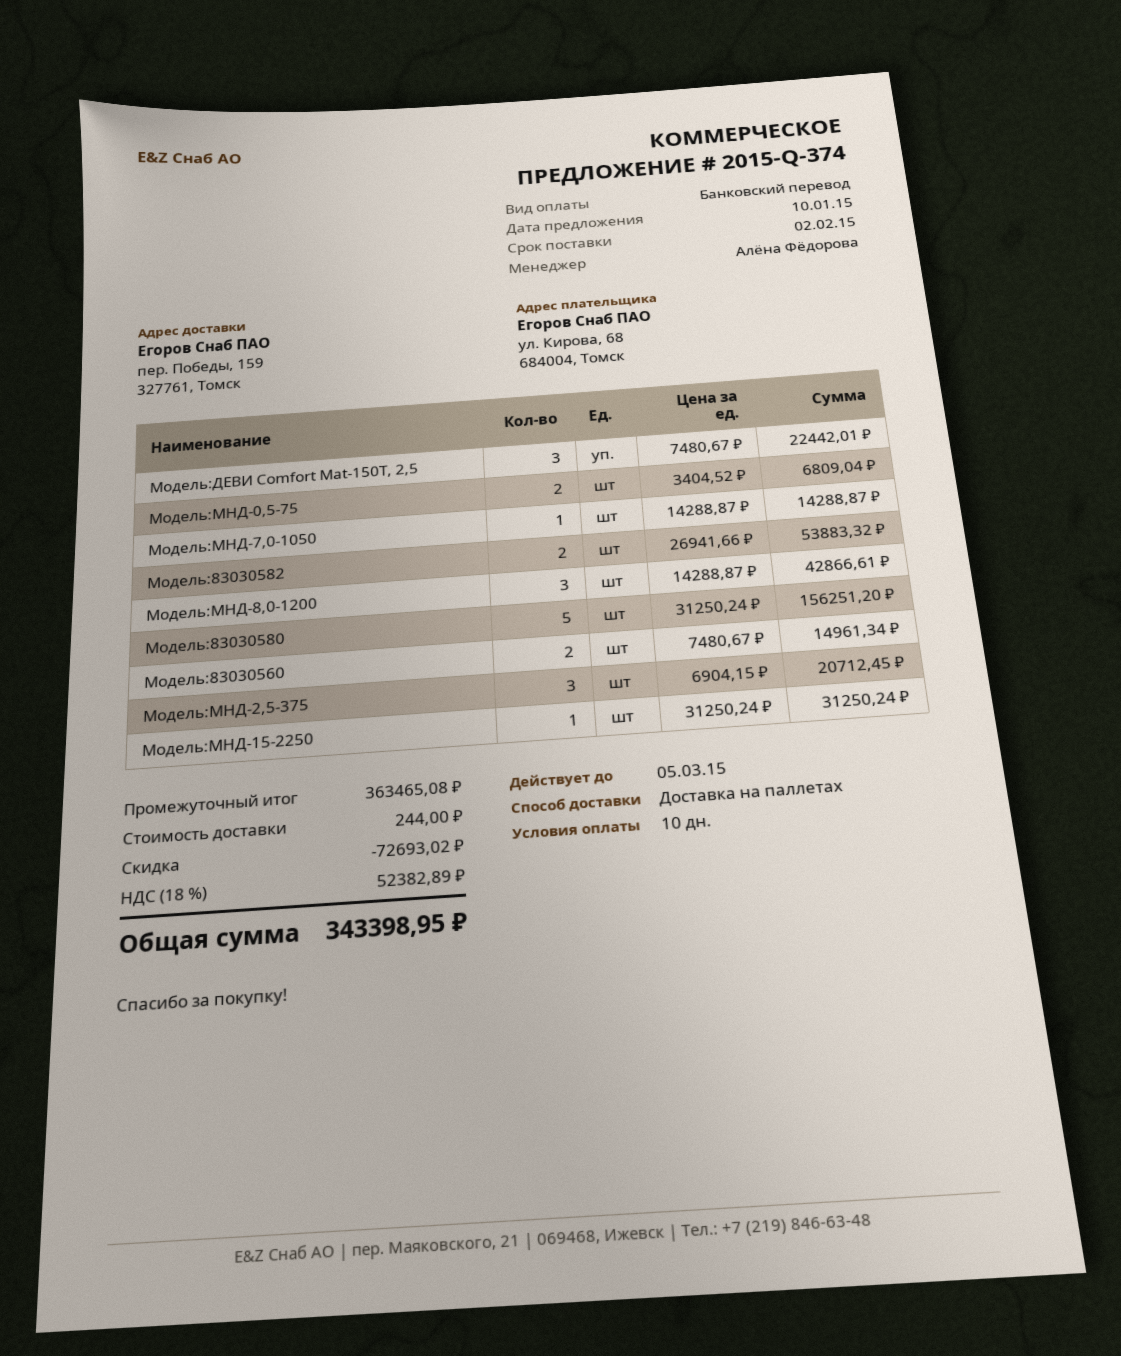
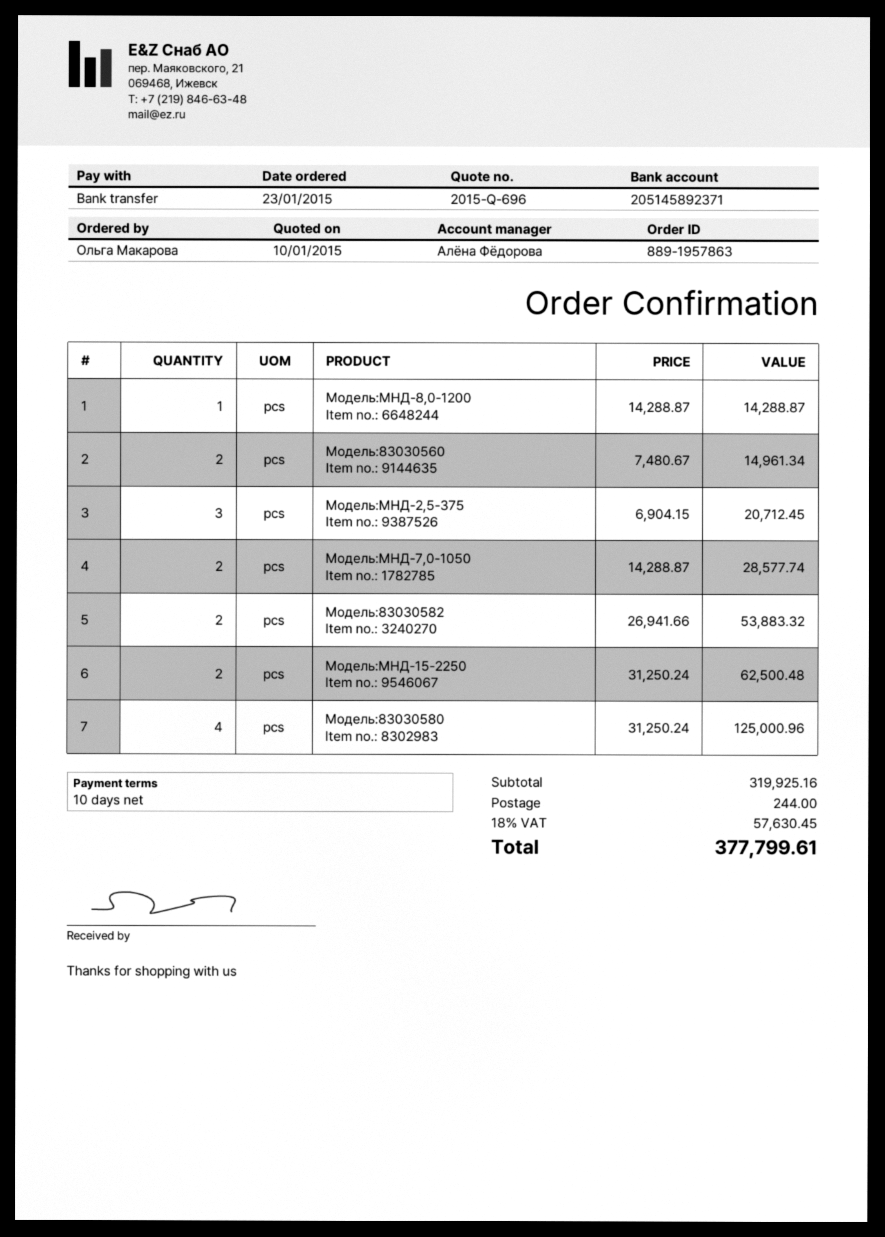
quote number: 2015-Q-374 -> 2015-Q-696
Модель:ДЕВИ Comfort Mat-150T, 2,5: 3 x 7480.67 = 22442.01 -> none
Модель:МНД-0,5-75: 2 x 3404.52 = 6809.04 -> none
Модель:МНД-7,0-1050: 1 x 14288.87 = 14288.87 -> 2 x 14288.87 = 28577.74
Модель:МНД-8,0-1200: 3 x 14288.87 = 42866.61 -> 1 x 14288.87 = 14288.87
Модель:83030580: 5 x 31250.24 = 156251.20 -> 4 x 31250.24 = 125000.96
Модель:МНД-15-2250: 1 x 31250.24 = 31250.24 -> 2 x 31250.24 = 62500.48
subtotal: 363465.08 -> 319925.16
discount: 72693.02 -> none
tax: 18% = 52382.89 -> 18% = 57630.45
total: 343398.95 -> 377799.61

